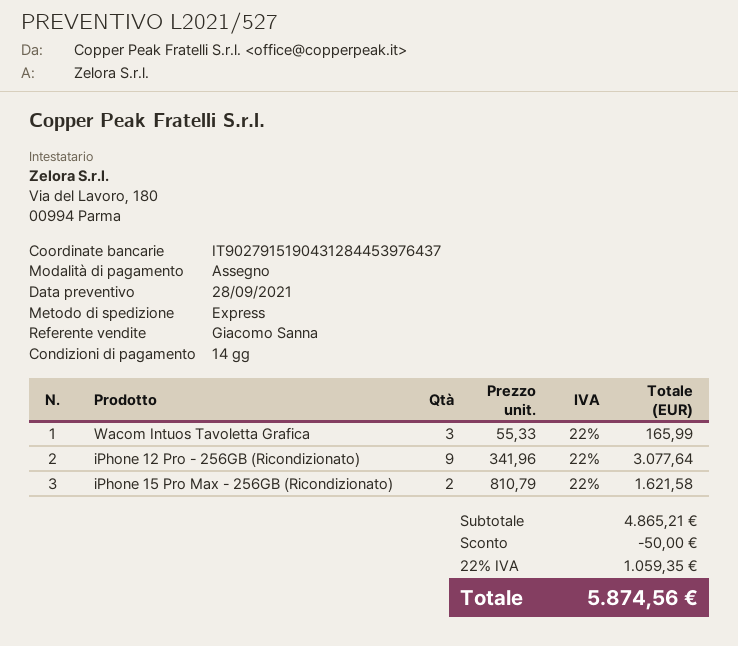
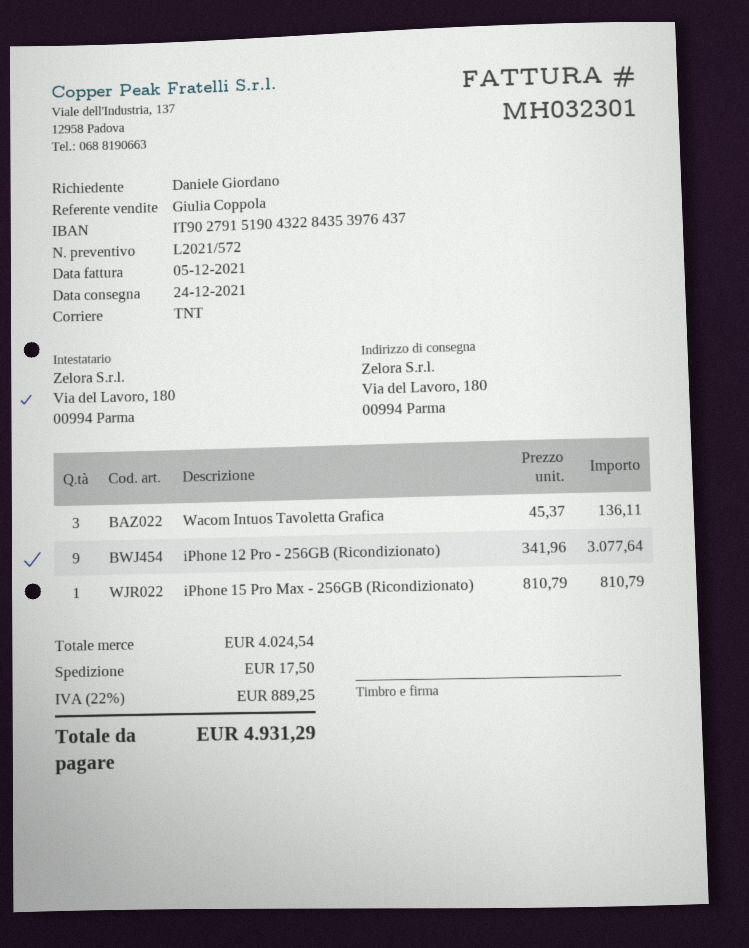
quote number: L2021/527 -> L2021/572
sales rep: Giacomo Sanna -> Giulia Coppola
bank account: IT9027915190431284453976437 -> IT9027915190432284353976437
shipping method: express -> TNT
Wacom Intuos Tavoletta Grafica: 3 x 55.33 = 165.99 -> 3 x 45.37 = 136.11
iPhone 15 Pro Max - 256GB (Ricondizionato): 2 x 810.79 = 1621.58 -> 1 x 810.79 = 810.79
subtotal: 4865.21 -> 4024.54
discount: 50.00 -> none
shipping: none -> 17.50
tax: 22% = 1059.35 -> 22% = 889.25
total: 5874.56 -> 4931.29

